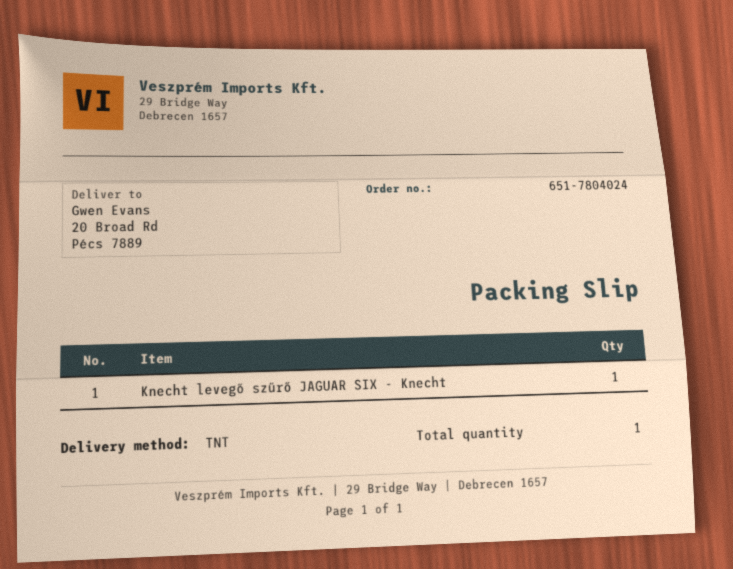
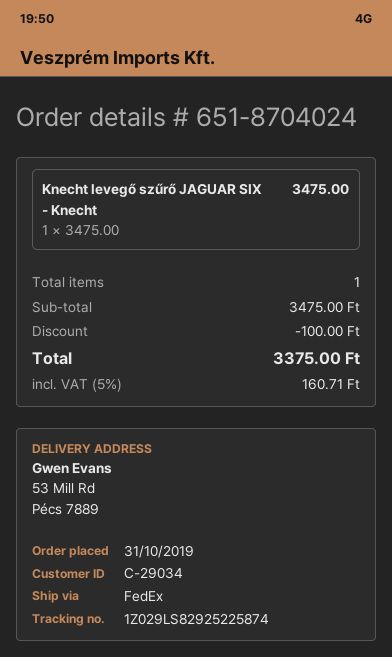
order number: 651-7804024 -> 651-8704024
shipping method: TNT -> FedEx
ship to: 20 Broad Rd, Pécs 7889 -> 53 Mill Rd, Pécs 7889

